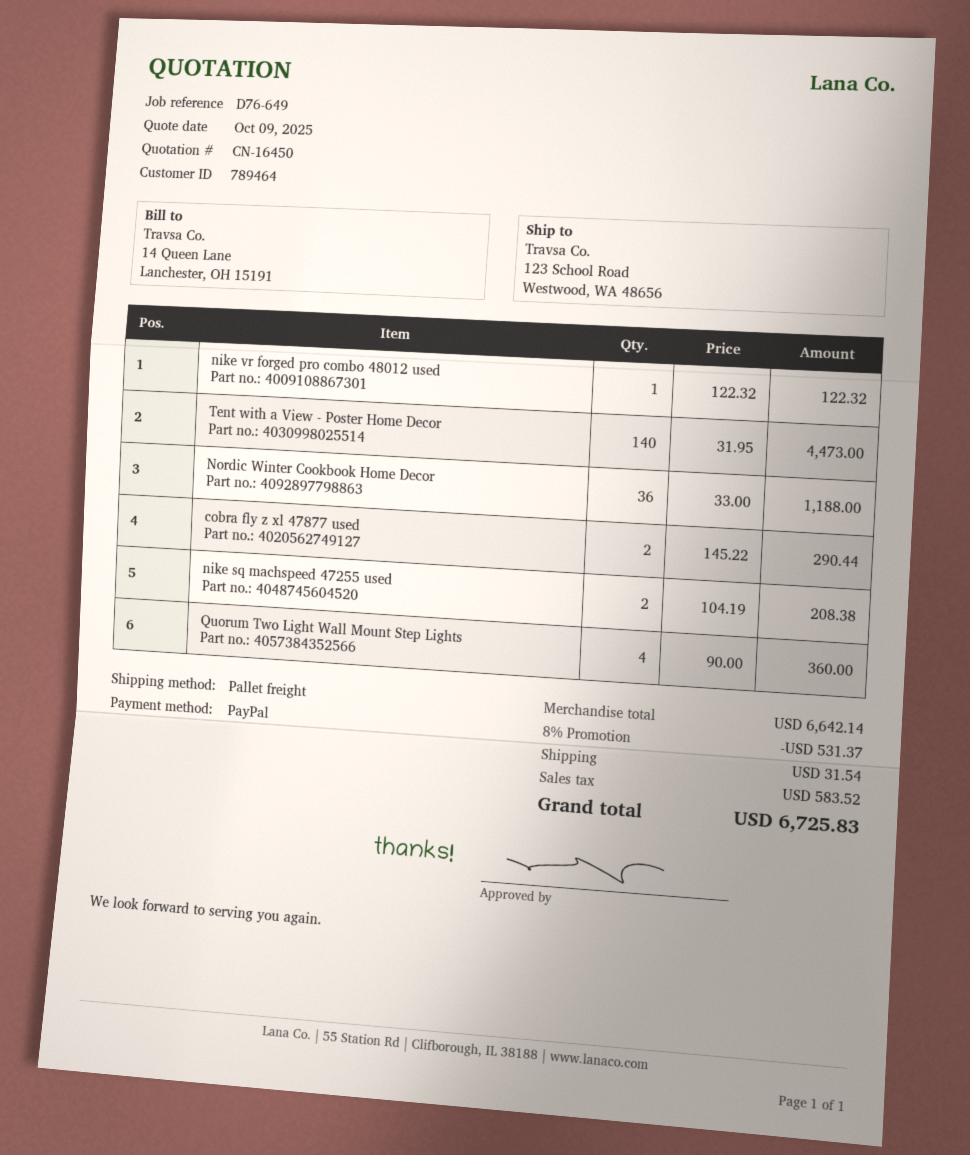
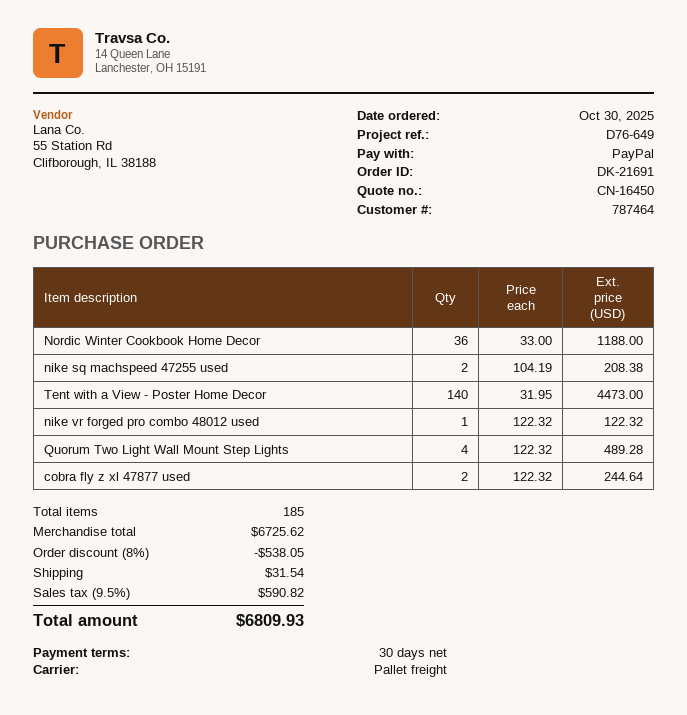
customer number: 789464 -> 787464
cobra fly z xl 47877 used: 2 x 145.22 = 290.44 -> 2 x 122.32 = 244.64
Quorum Two Light Wall Mount Step Lights: 4 x 90.00 = 360.00 -> 4 x 122.32 = 489.28
subtotal: 6642.14 -> 6725.62
discount: 8% = 531.37 -> 8% = 538.05
tax: 583.52 -> 590.82
total: 6725.83 -> 6809.93

